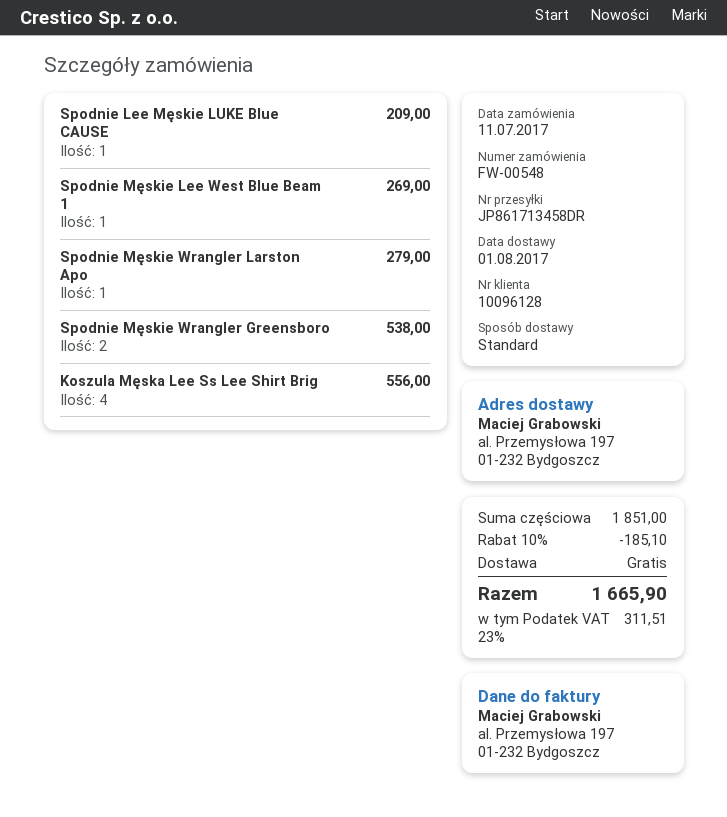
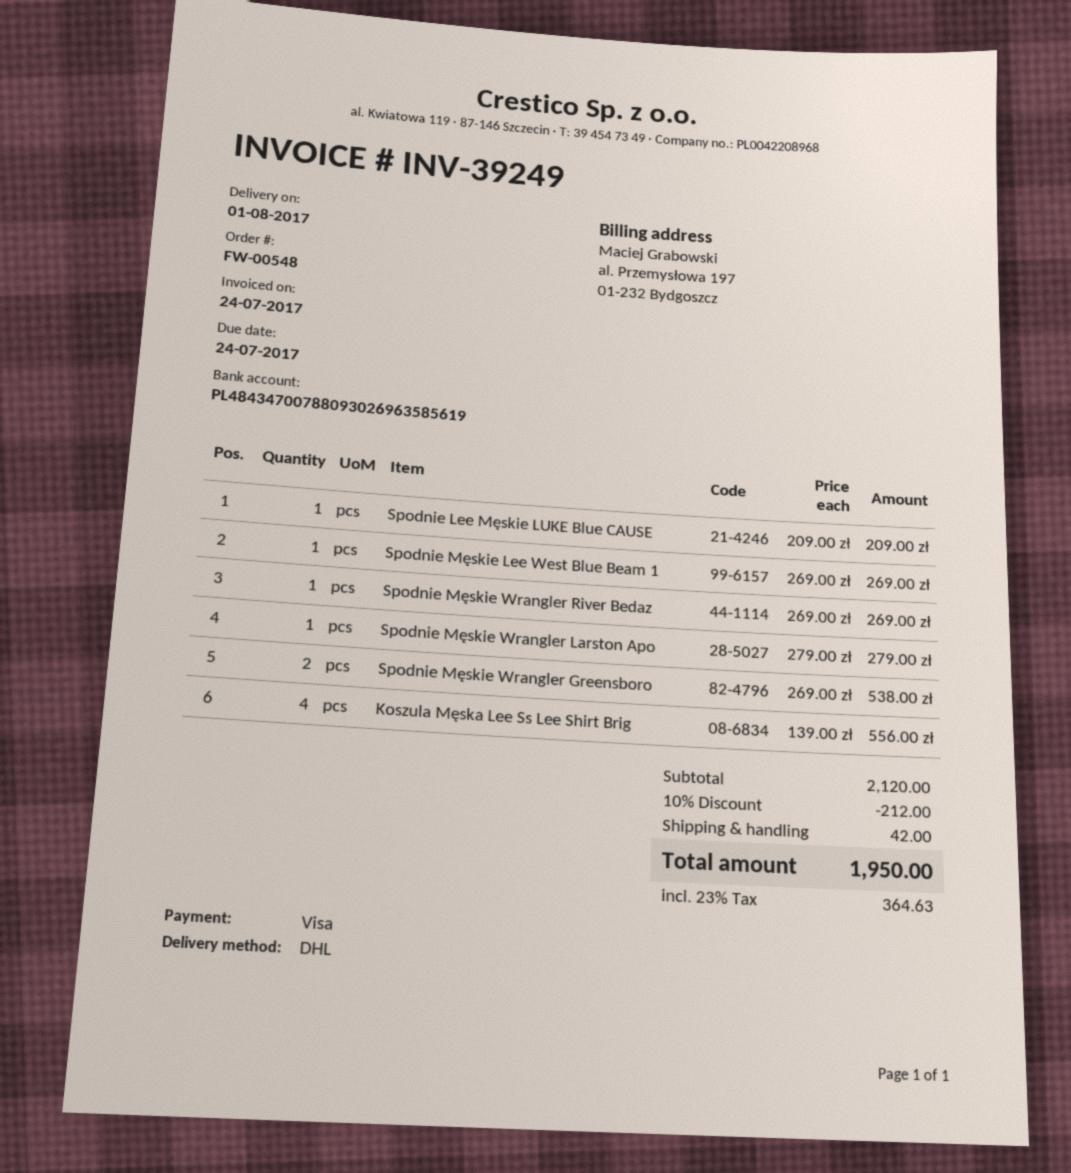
shipping method: standard -> DHL
Spodnie Męskie Wrangler River Bedaz: none -> 1 for 269.00
subtotal: 1851.00 -> 2120.00
discount: 10% = 185.10 -> 10% = 212.00
shipping: 0.00 -> 42.00
tax: 23% = 311.51 -> 23% = 364.63
total: 1665.90 -> 1950.00

